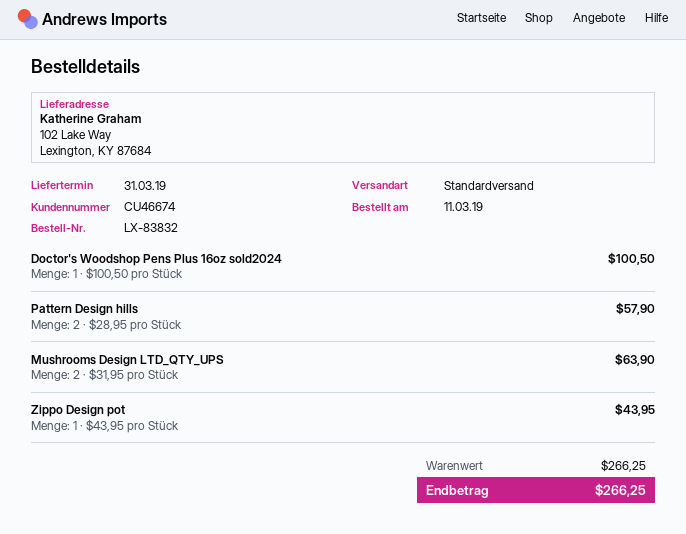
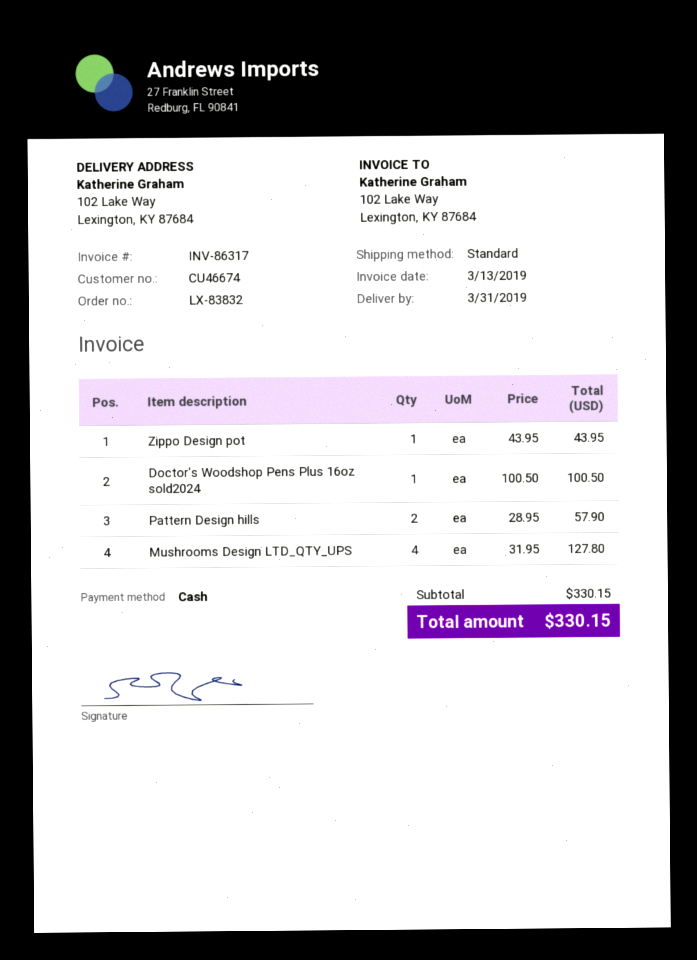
Mushrooms Design LTD_QTY_UPS: 2 x 31.95 = 63.90 -> 4 x 31.95 = 127.80
subtotal: 266.25 -> 330.15
total: 266.25 -> 330.15

